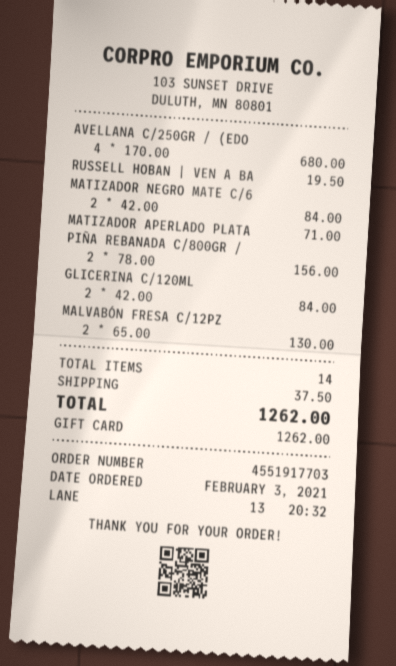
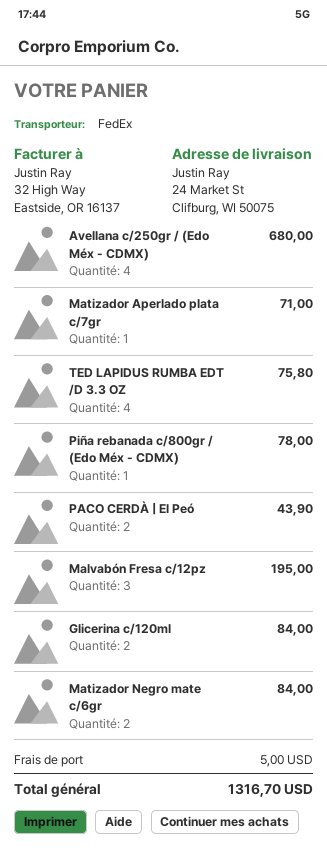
RUSSELL HOBAN | VEN A BA: 1 for 19.50 -> none
PIÑA REBANADA C/800GR /: 2 for 156.00 -> 1 for 78.00
MALVABÓN FRESA C/12PZ: 2 for 130.00 -> 3 for 195.00
TED LAPIDUS RUMBA EDT /D 3.3 OZ: none -> 4 for 75.80
PACO CERDÀ | El Peó: none -> 2 for 43.90
shipping: 37.50 -> 5.00
total: 1262.00 -> 1316.70

